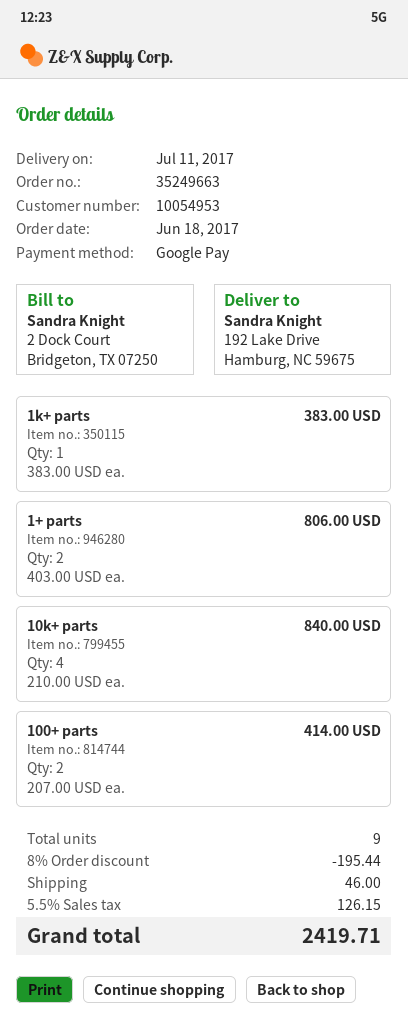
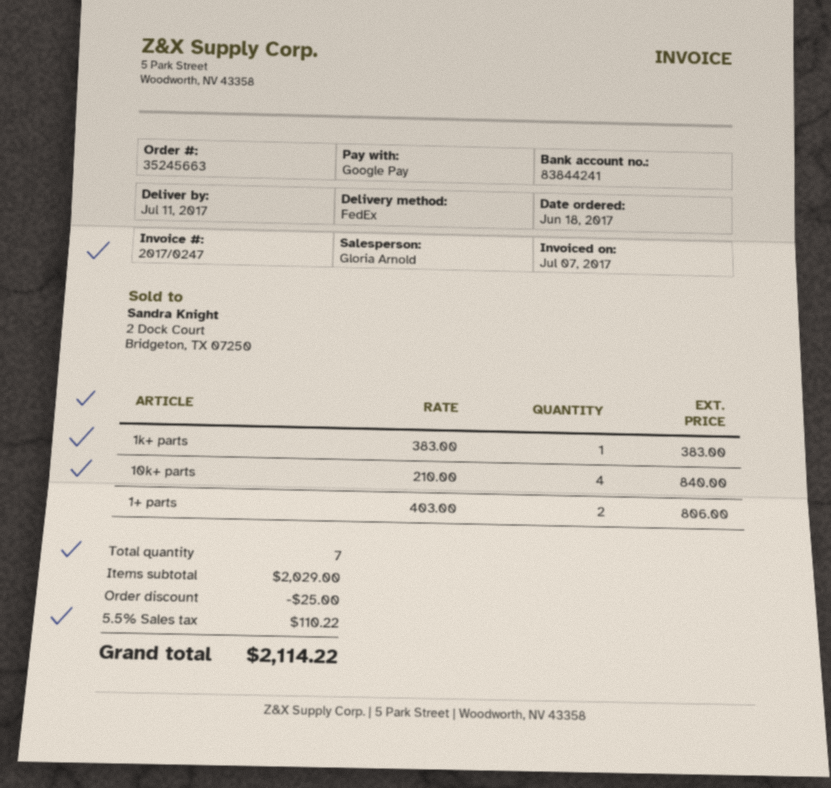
order number: 35249663 -> 35245663
100+ parts: 2 x 207.00 = 414.00 -> none
total quantity: 9 -> 7
discount: 195.44 -> 25.00
shipping: 46.00 -> none
tax: 5.5% = 126.15 -> 5.5% = 110.22
total: 2419.71 -> 2114.22

